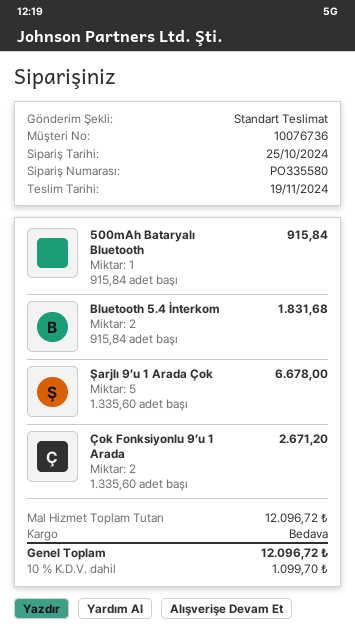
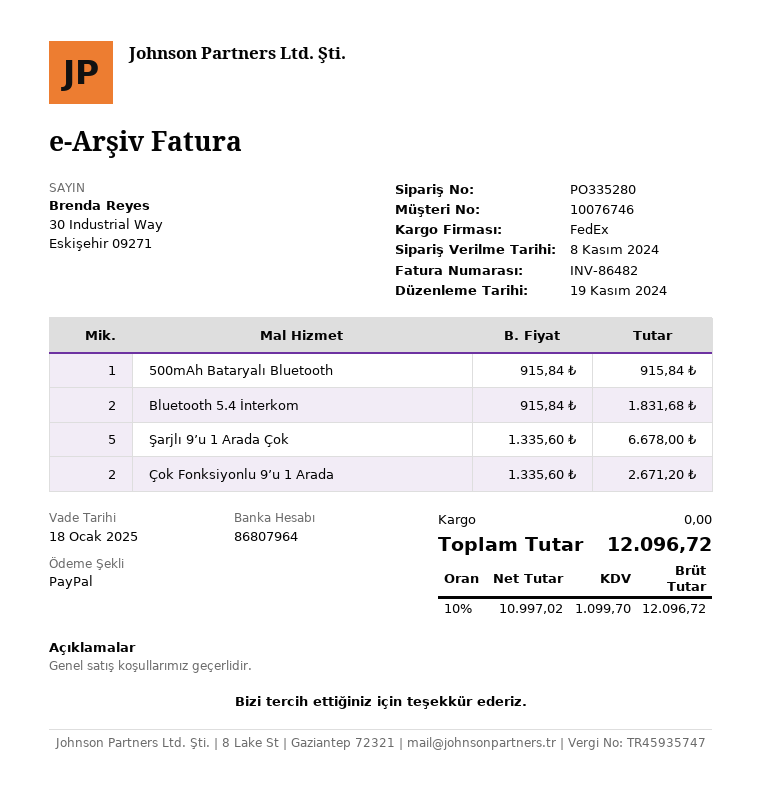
order number: PO335580 -> PO335280
order date: 2024-10-25 -> 2024-11-08
customer number: 10076736 -> 10076746
shipping method: standard -> FedEx

